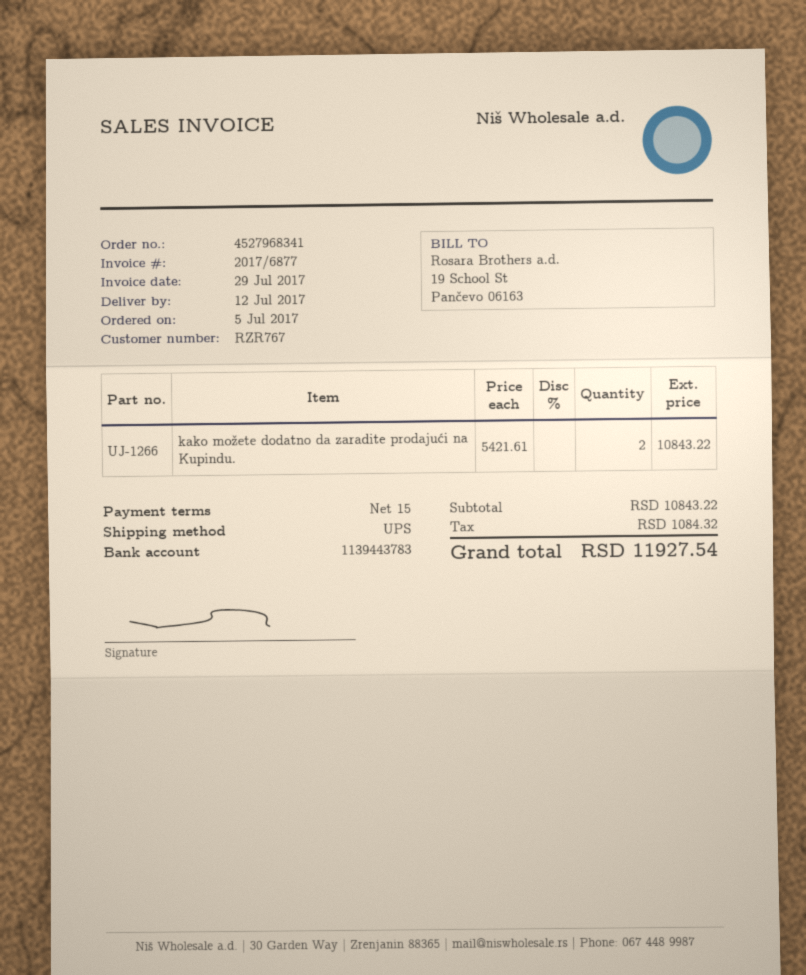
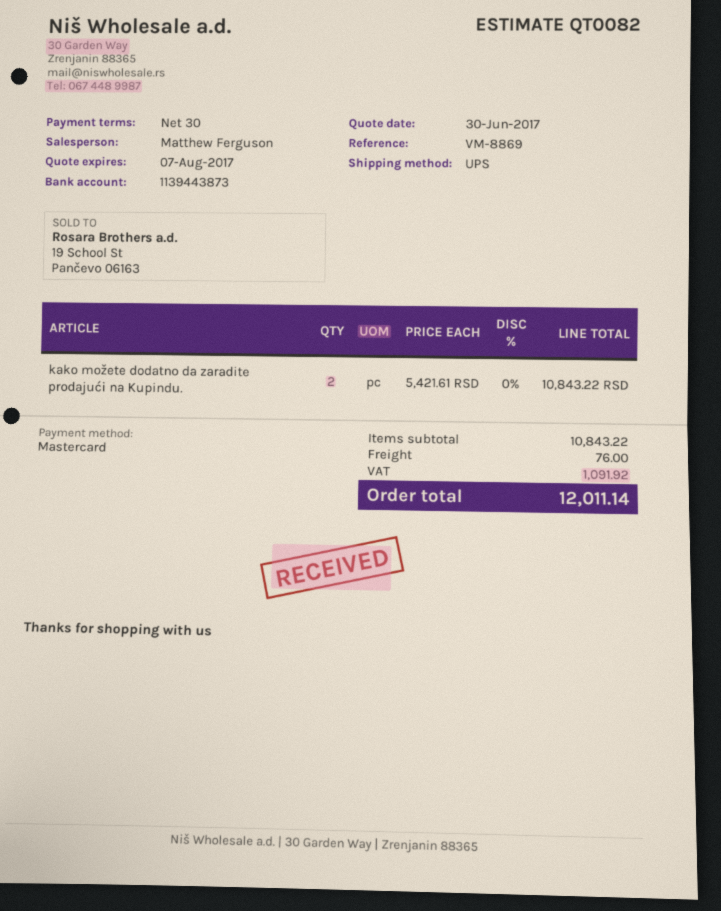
payment terms: 15 days -> 30 days
bank account: 1139443783 -> 1139443873
shipping: none -> 76.00
tax: 1084.32 -> 1091.92
total: 11927.54 -> 12011.14

